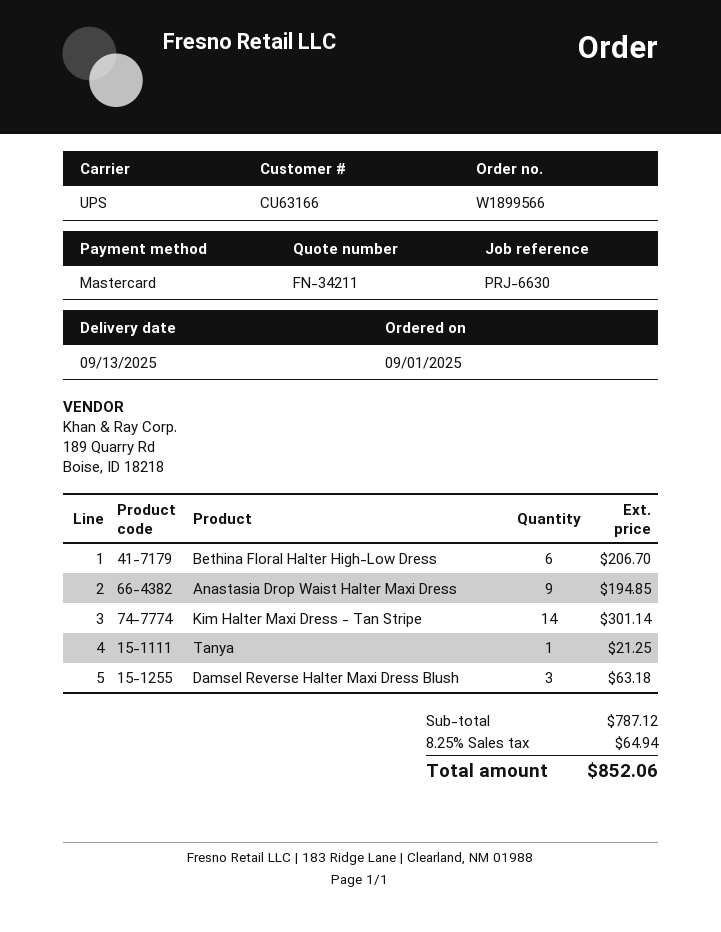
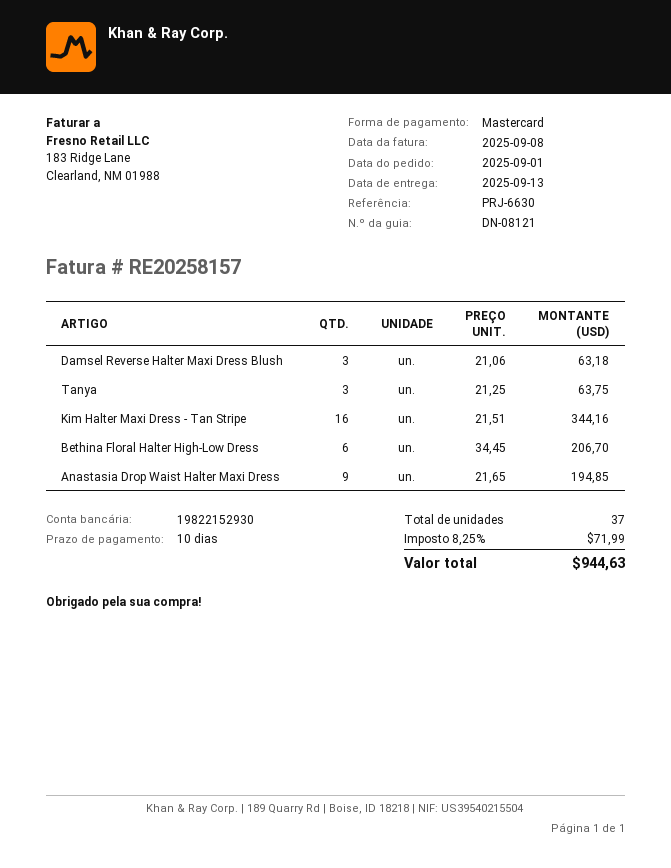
Kim Halter Maxi Dress - Tan Stripe: 14 for 301.14 -> 16 for 344.16
Tanya: 1 for 21.25 -> 3 for 63.75
tax: 8.25% = 64.94 -> 8.25% = 71.99
total: 852.06 -> 944.63

